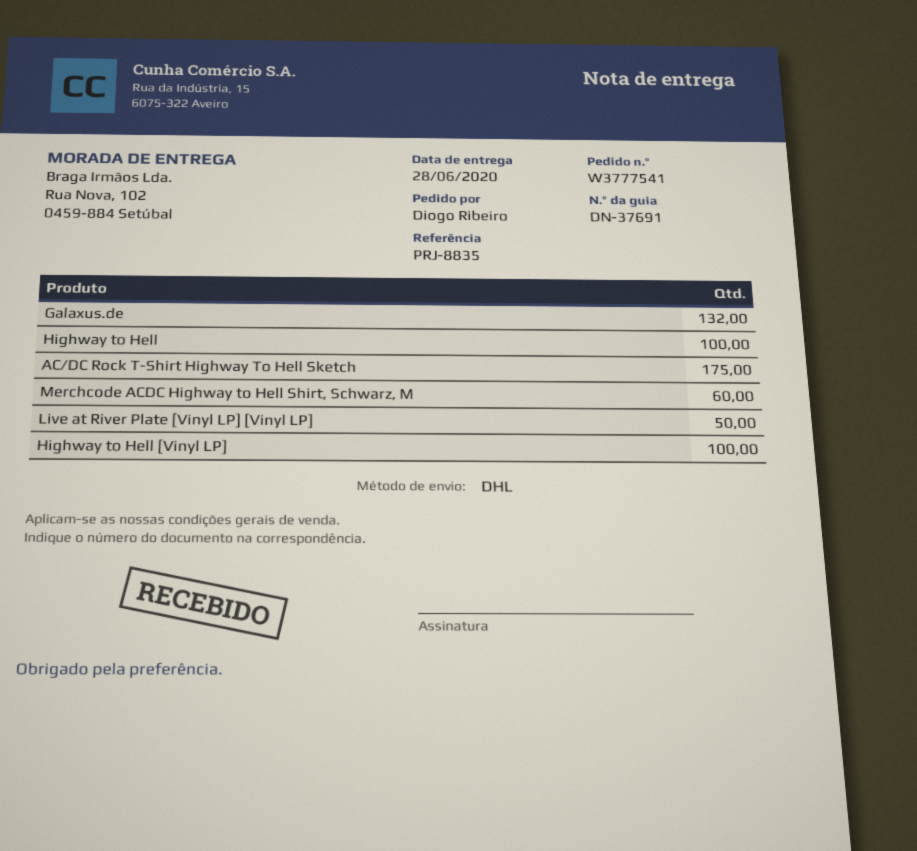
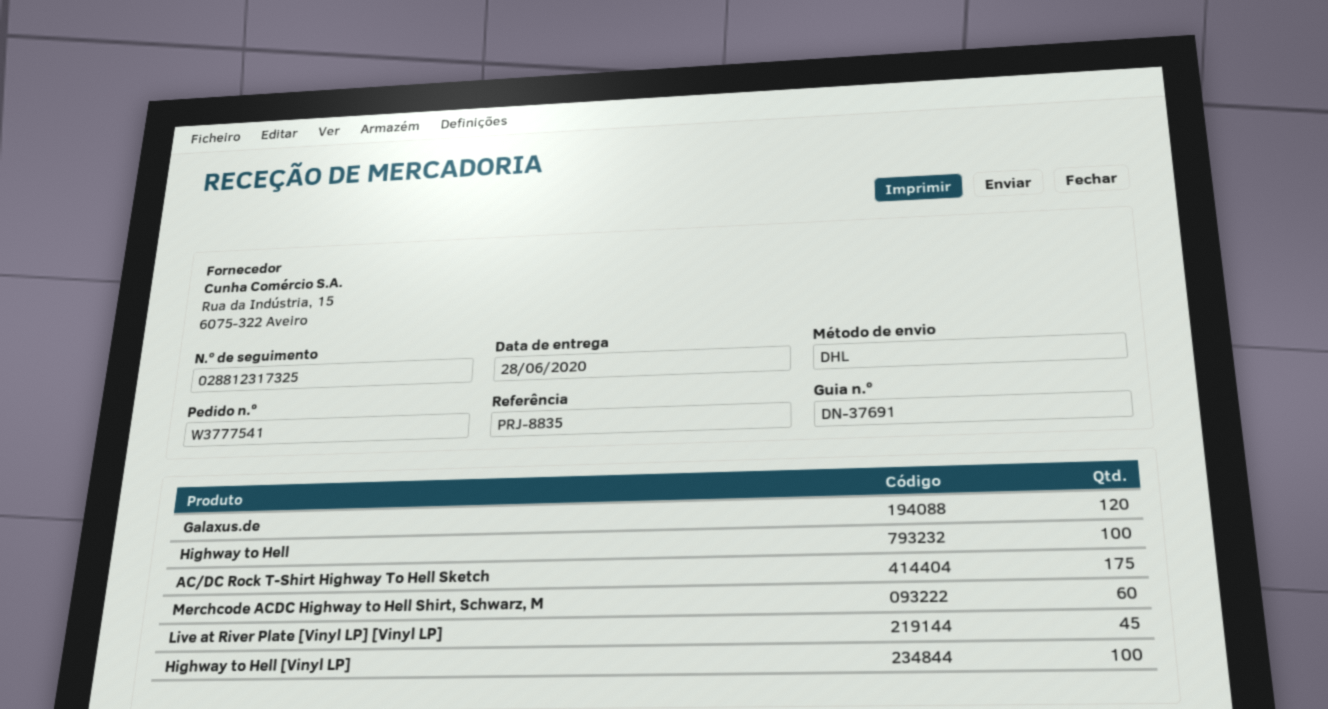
Galaxus.de: 132 -> 120
Live at River Plate [Vinyl LP] [Vinyl LP]: 50 -> 45

